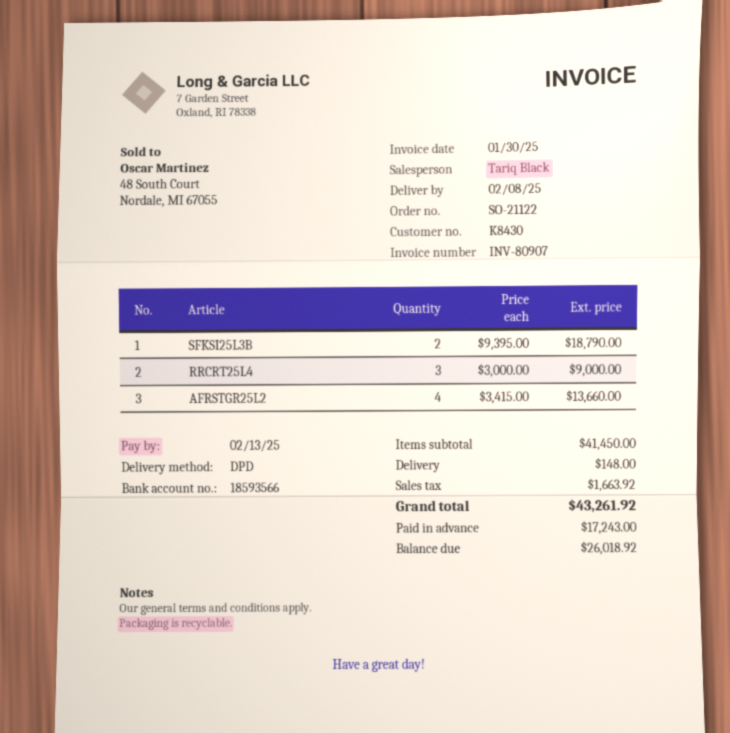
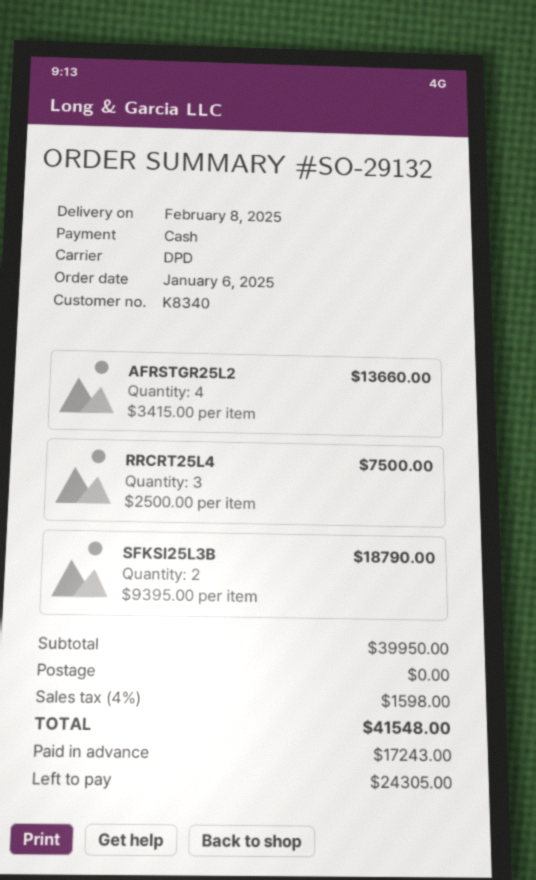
order number: SO-21122 -> SO-29132
customer number: K8430 -> K8340
RRCRT25L4: 3 x 3000.00 = 9000.00 -> 3 x 2500.00 = 7500.00
subtotal: 41450.00 -> 39950.00
shipping: 148.00 -> 0.00
tax: 1663.92 -> 1598.00
total: 43261.92 -> 41548.00
balance: 26018.92 -> 24305.00

